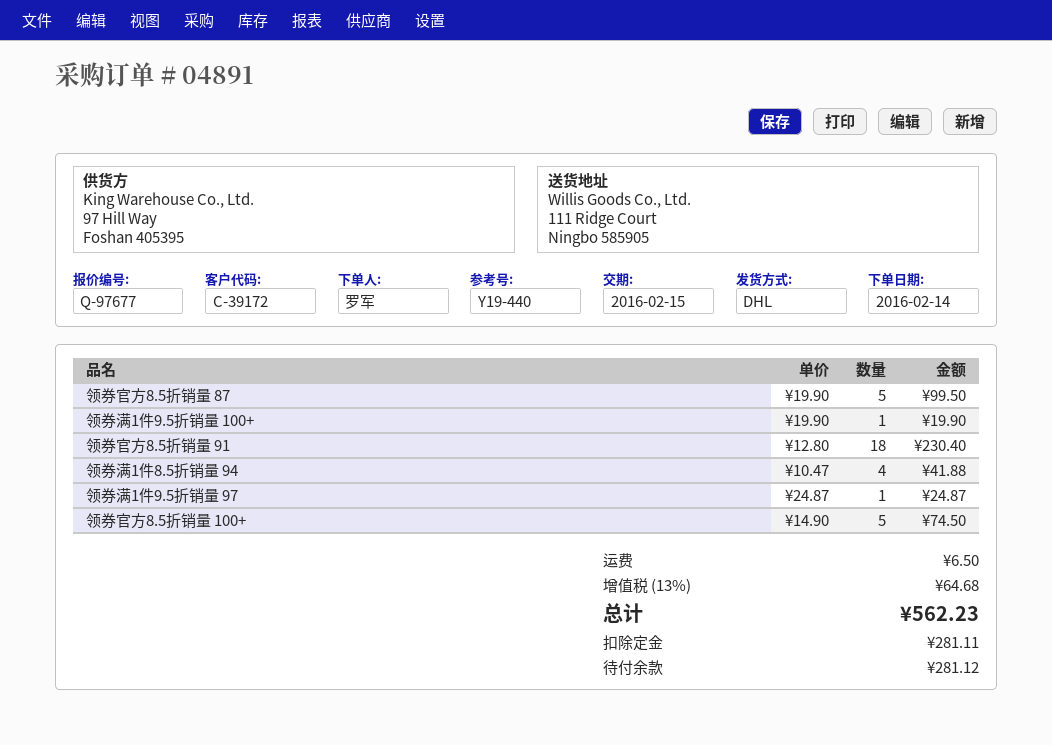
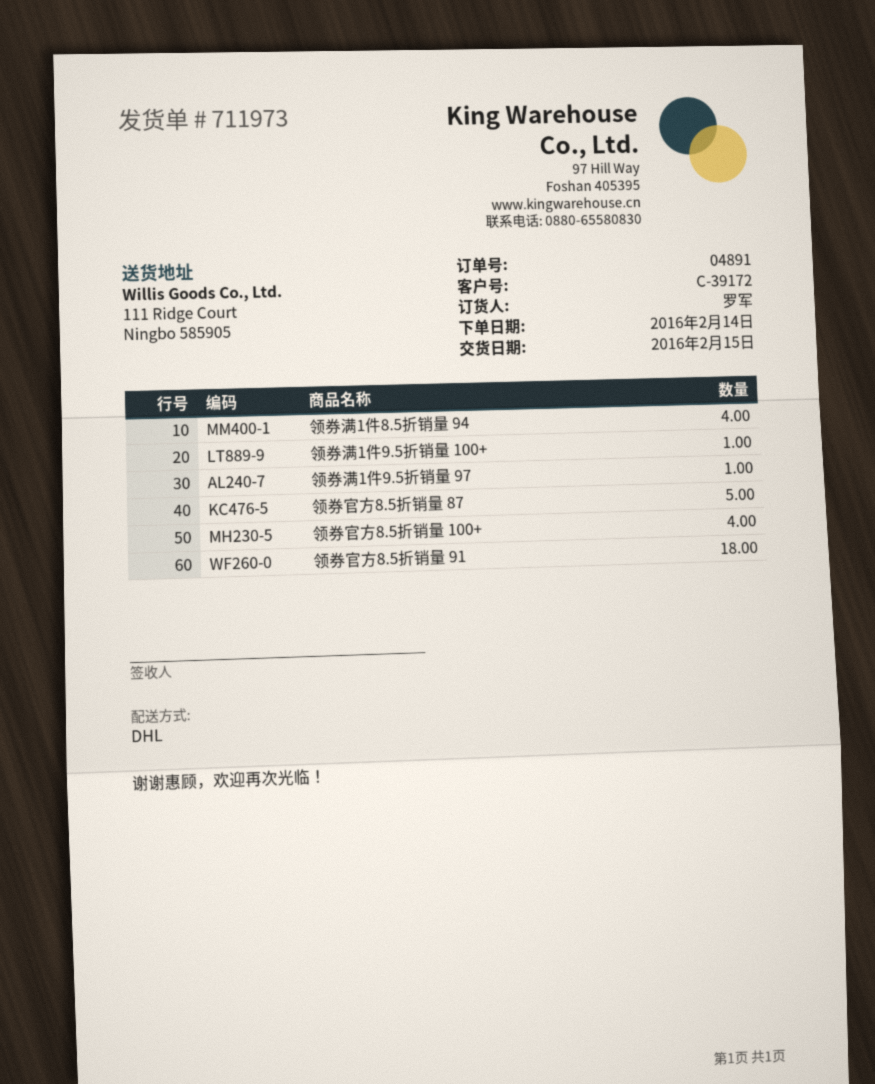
领券官方8.5折销量 100+: 5 -> 4

